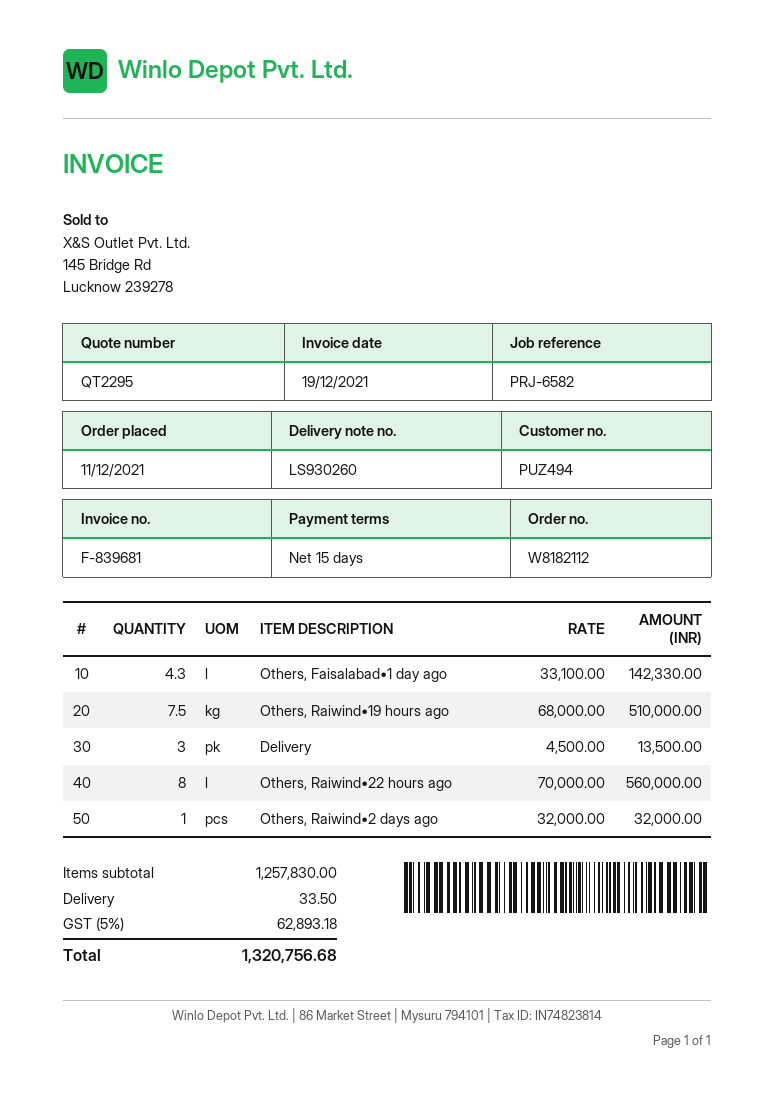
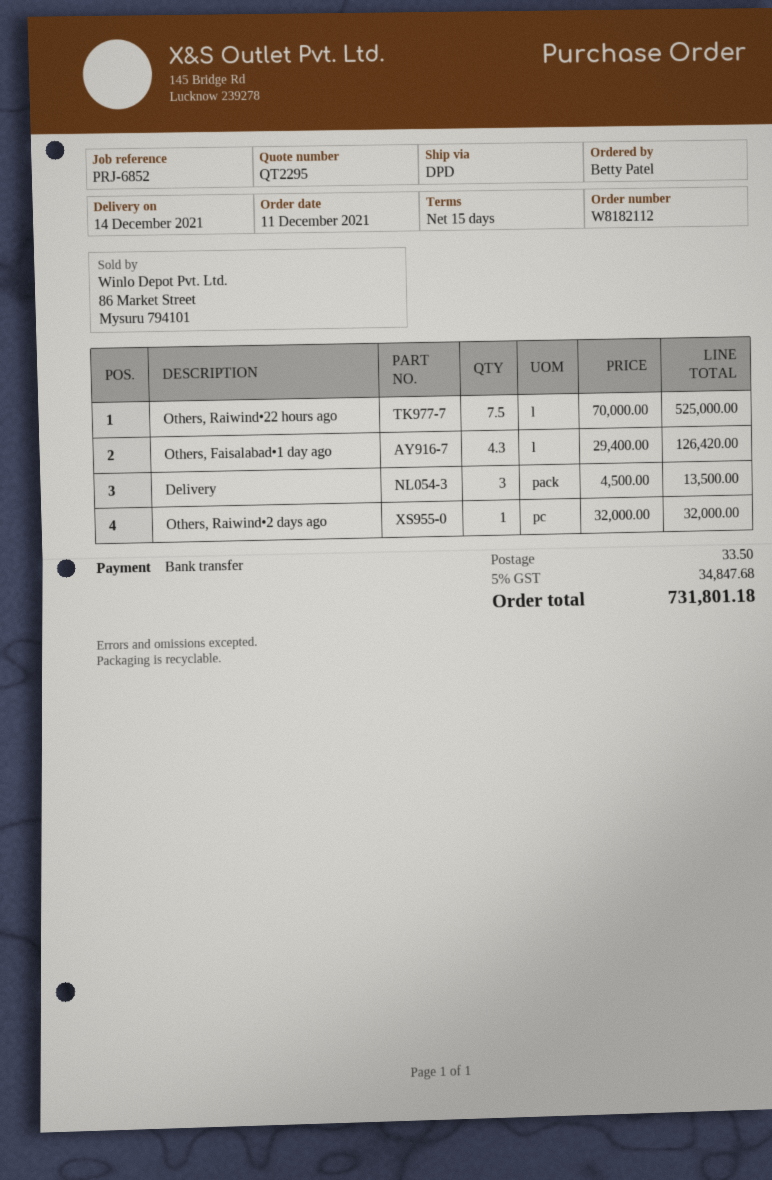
reference: PRJ-6582 -> PRJ-6852
Others, Faisalabad•1 day ago: 4.3 x 33100.00 = 142330.00 -> 4.3 x 29400.00 = 126420.00
Others, Raiwind•19 hours ago: 7.5 x 68000.00 = 510000.00 -> none
Others, Raiwind•22 hours ago: 8 x 70000.00 = 560000.00 -> 7.5 x 70000.00 = 525000.00
tax: 5% = 62893.18 -> 5% = 34847.68
total: 1320756.68 -> 731801.18

